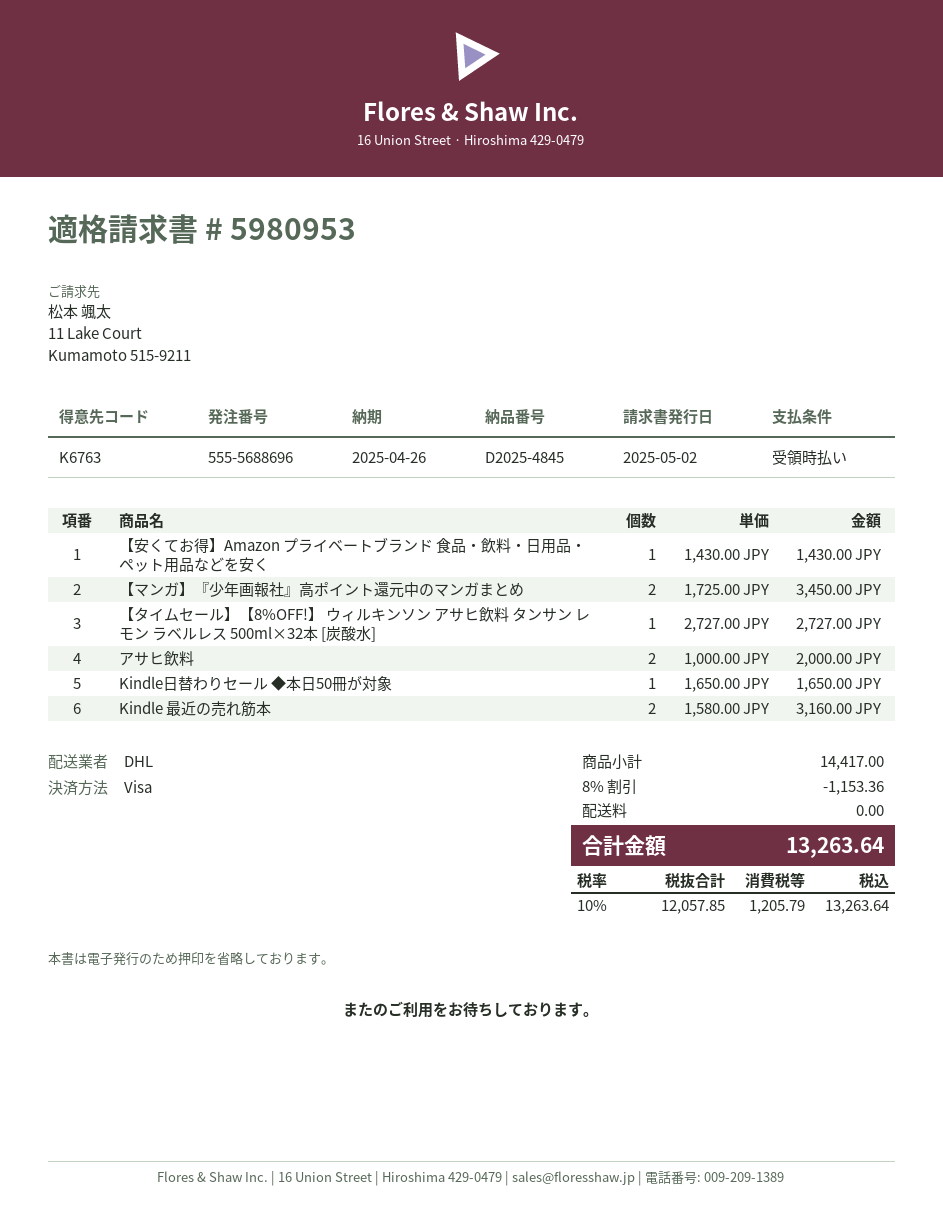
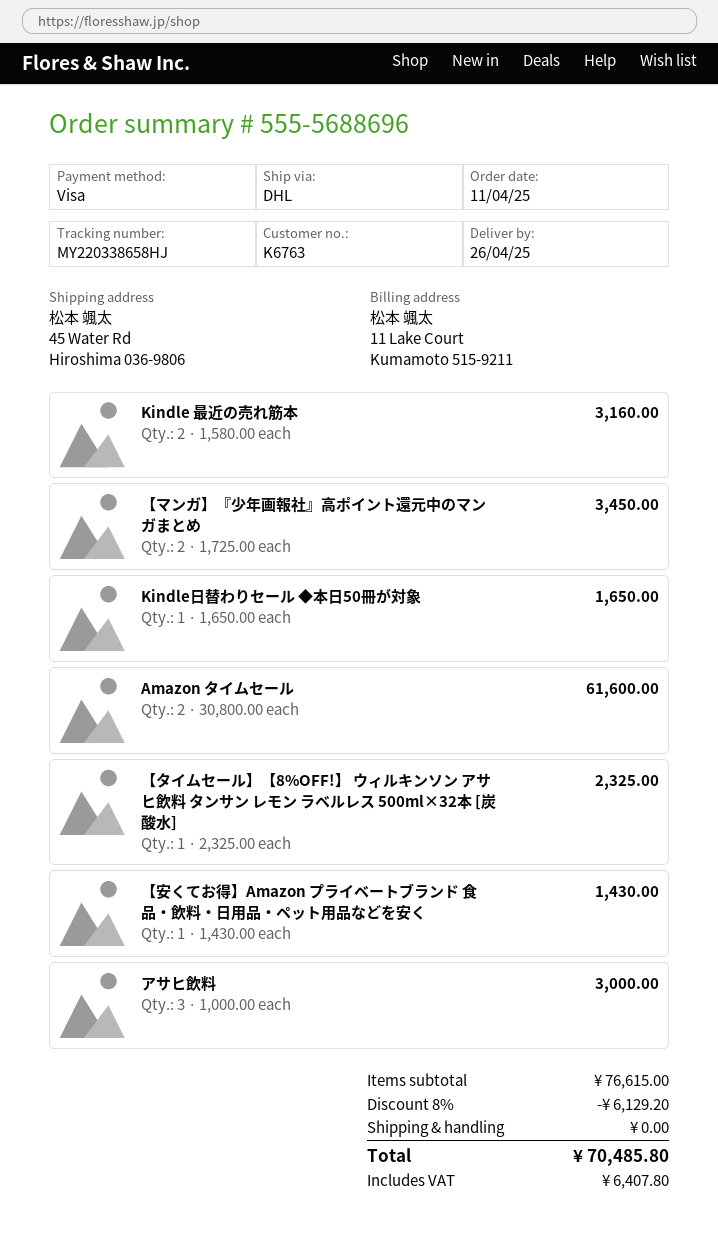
【タイムセール】【8%OFF!】 ウィルキンソン アサヒ飲料 タンサン レモン ラベルレス 500ml×32本 [炭酸水]: 1 x 2727.00 = 2727.00 -> 1 x 2325.00 = 2325.00
アサヒ飲料: 2 x 1000.00 = 2000.00 -> 3 x 1000.00 = 3000.00
Amazon タイムセール: none -> 2 x 30800.00 = 61600.00
subtotal: 14417.00 -> 76615.00
discount: 8% = 1153.36 -> 8% = 6129.20
tax: 1205.79 -> 6407.80
total: 13263.64 -> 70485.80

